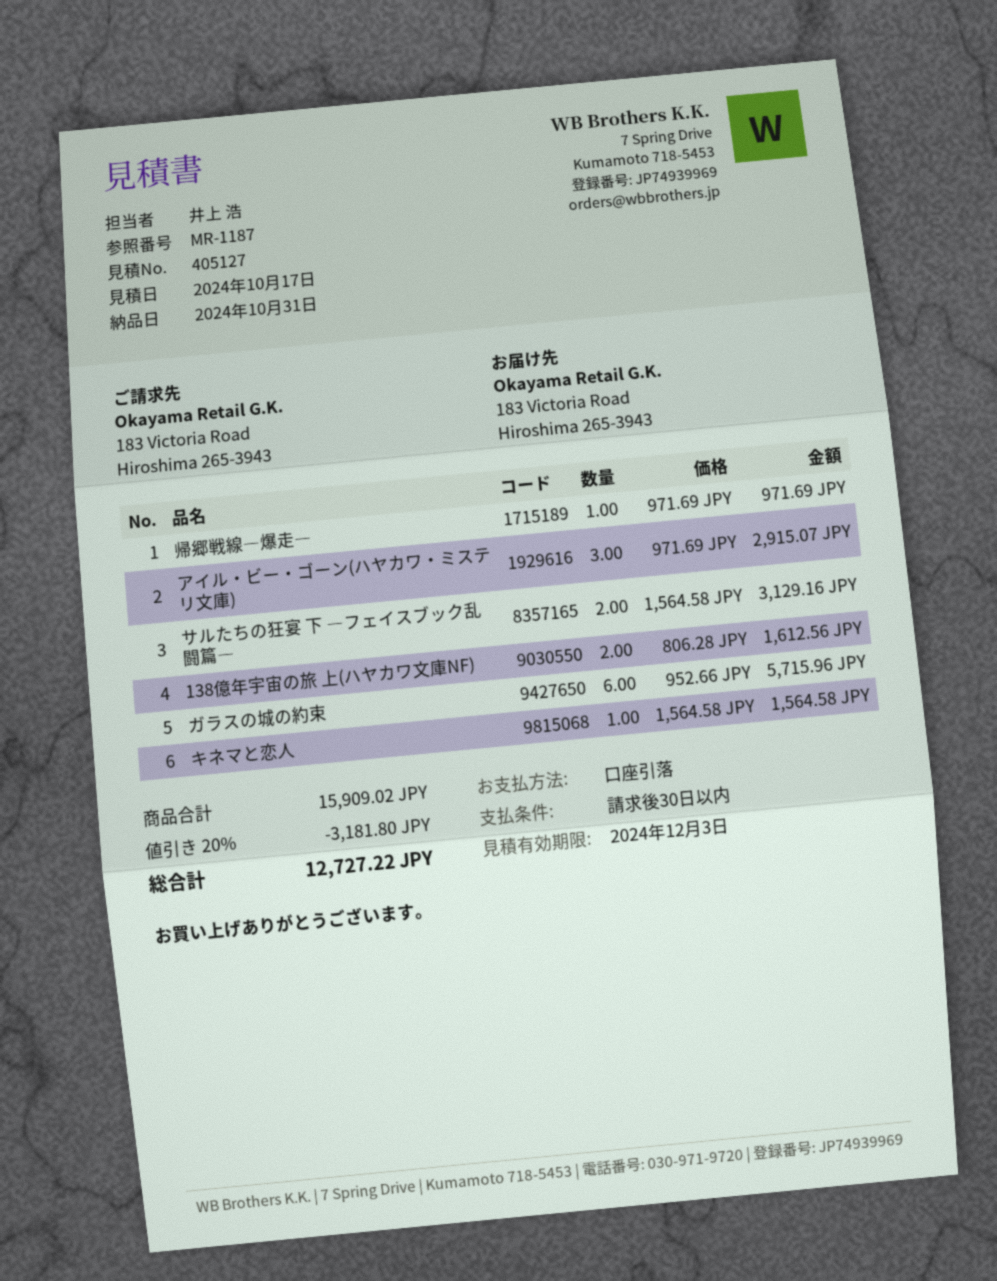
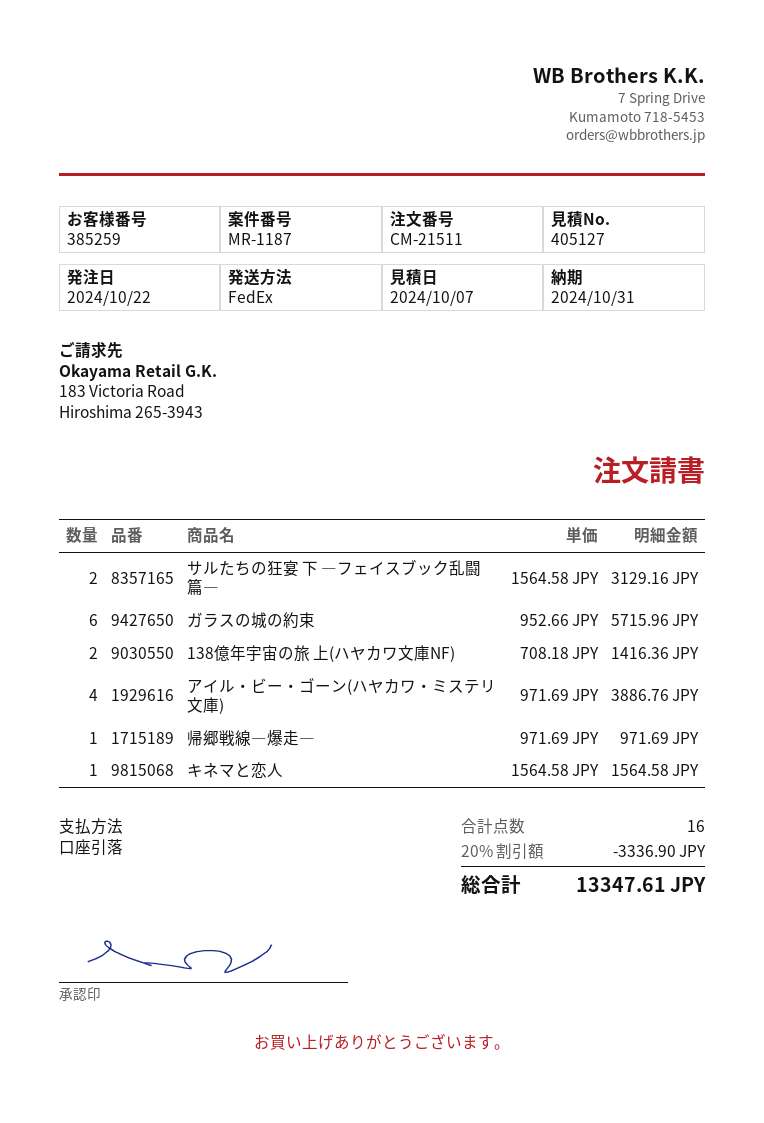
quote date: 2024-10-17 -> 2024-10-07
アイル・ビー・ゴーン(ハヤカワ・ミステリ文庫): 3 x 971.69 = 2915.07 -> 4 x 971.69 = 3886.76
138億年宇宙の旅 上(ハヤカワ文庫NF): 2 x 806.28 = 1612.56 -> 2 x 708.18 = 1416.36
discount: 20% = 3181.80 -> 20% = 3336.90
total: 12727.22 -> 13347.61

